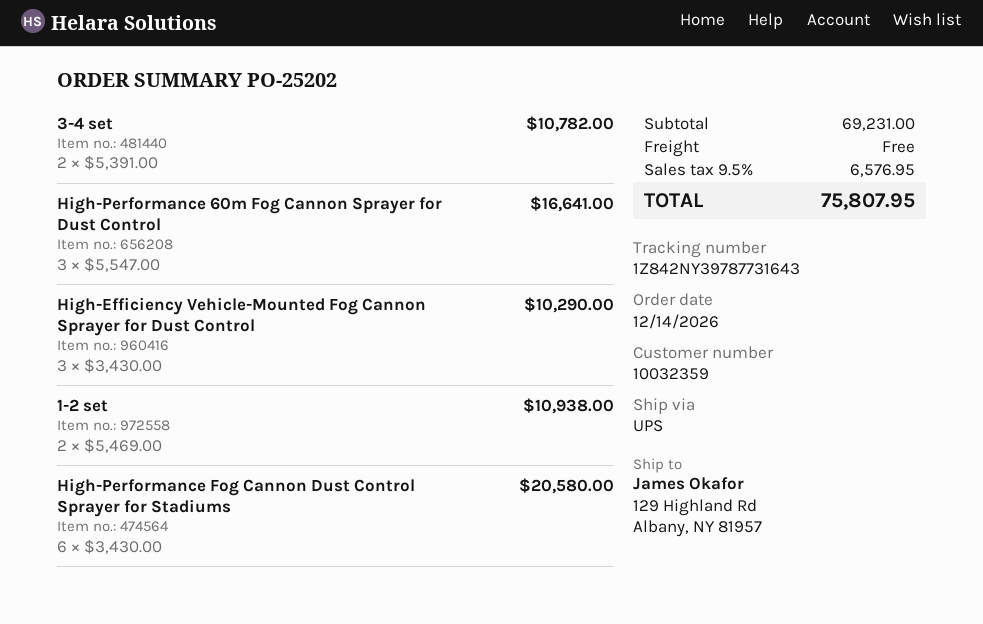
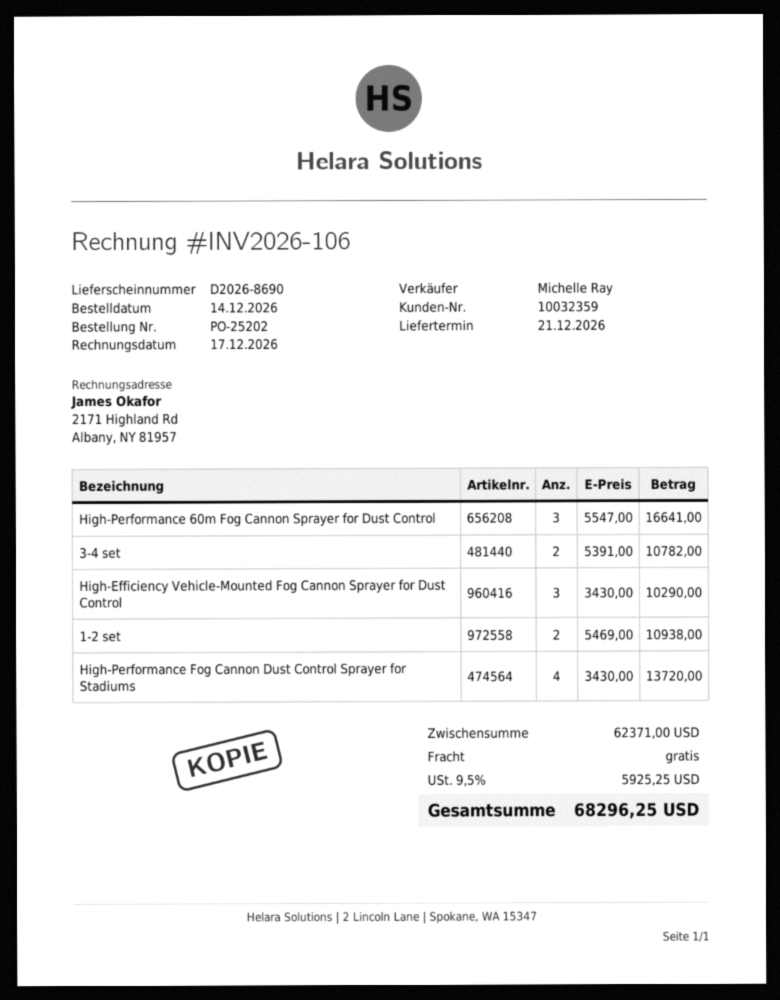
High-Performance Fog Cannon Dust Control Sprayer for Stadiums: 6 x 3430.00 = 20580.00 -> 4 x 3430.00 = 13720.00
subtotal: 69231.00 -> 62371.00
tax: 9.5% = 6576.95 -> 9.5% = 5925.25
total: 75807.95 -> 68296.25

